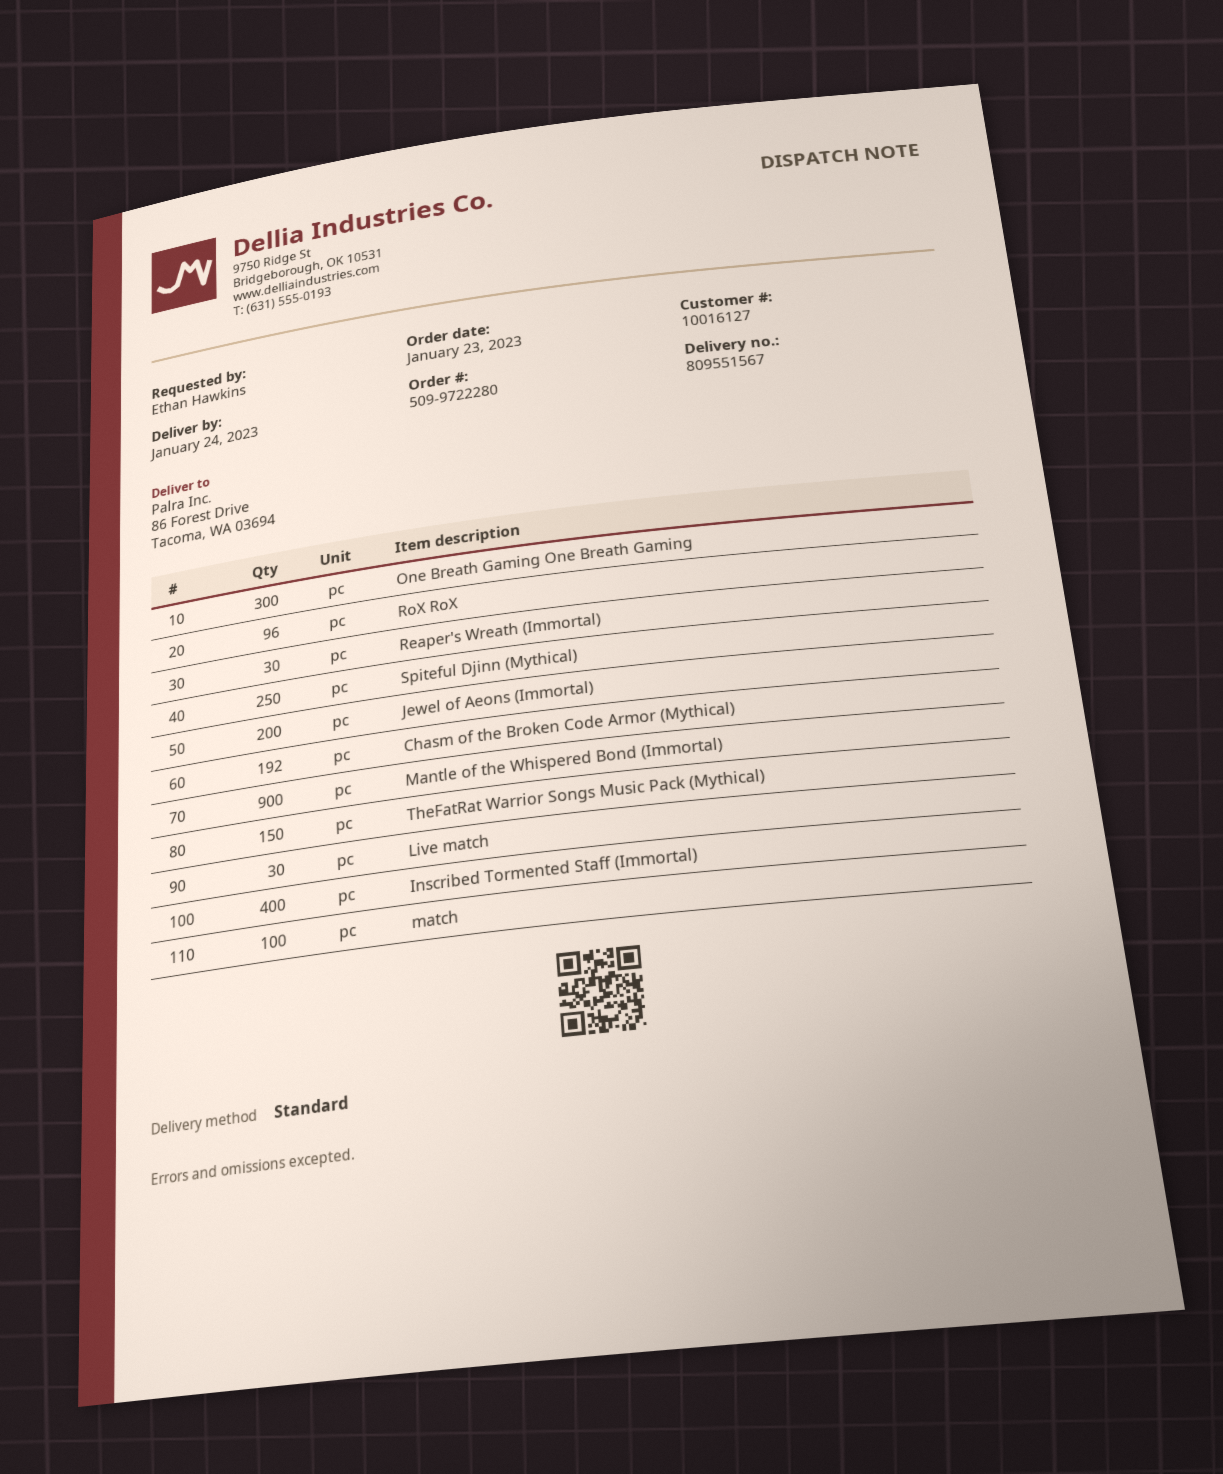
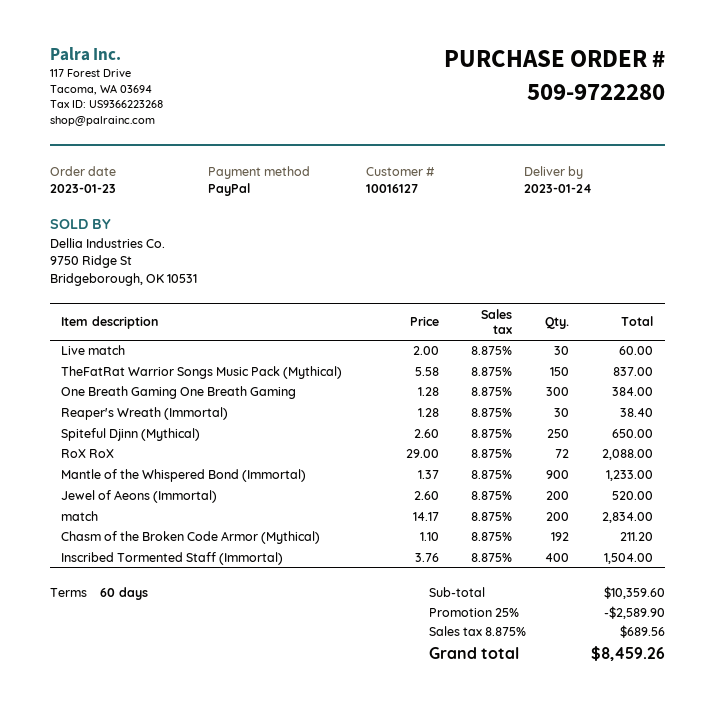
RoX RoX: 96 -> 72
match: 100 -> 200

